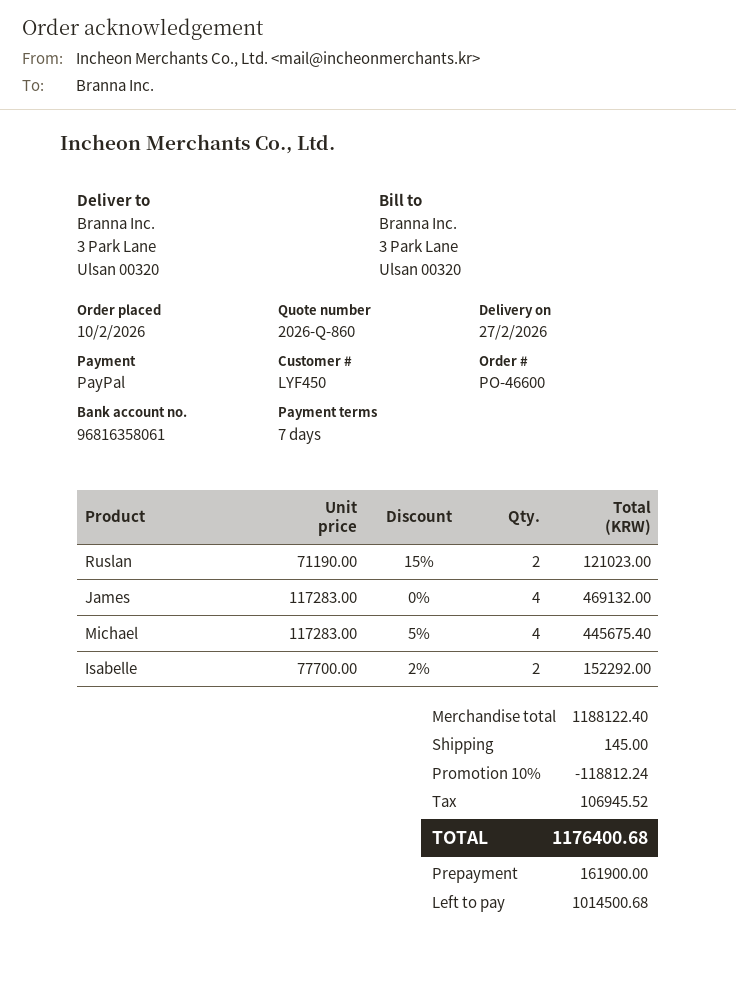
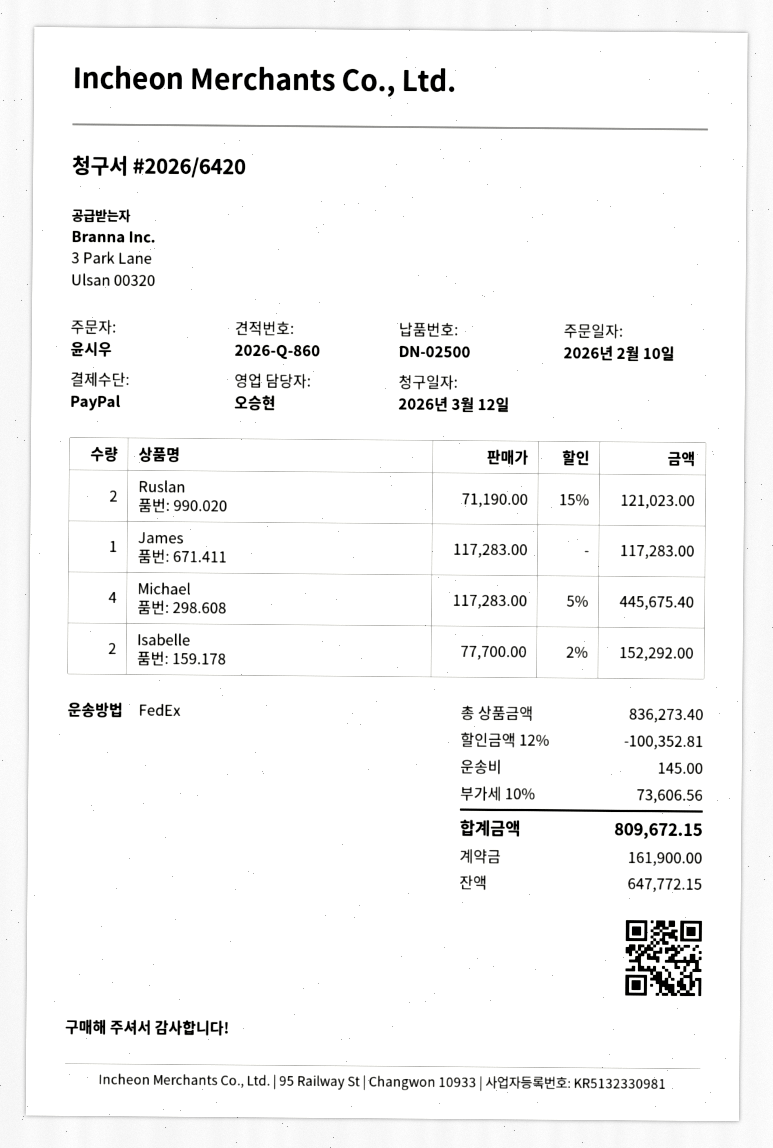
James: 4 x 117283.00 = 469132.00 -> 1 x 117283.00 = 117283.00
subtotal: 1188122.40 -> 836273.40
discount: 10% = 118812.24 -> 12% = 100352.81
tax: 106945.52 -> 73606.56
total: 1176400.68 -> 809672.15
balance: 1014500.68 -> 647772.15

